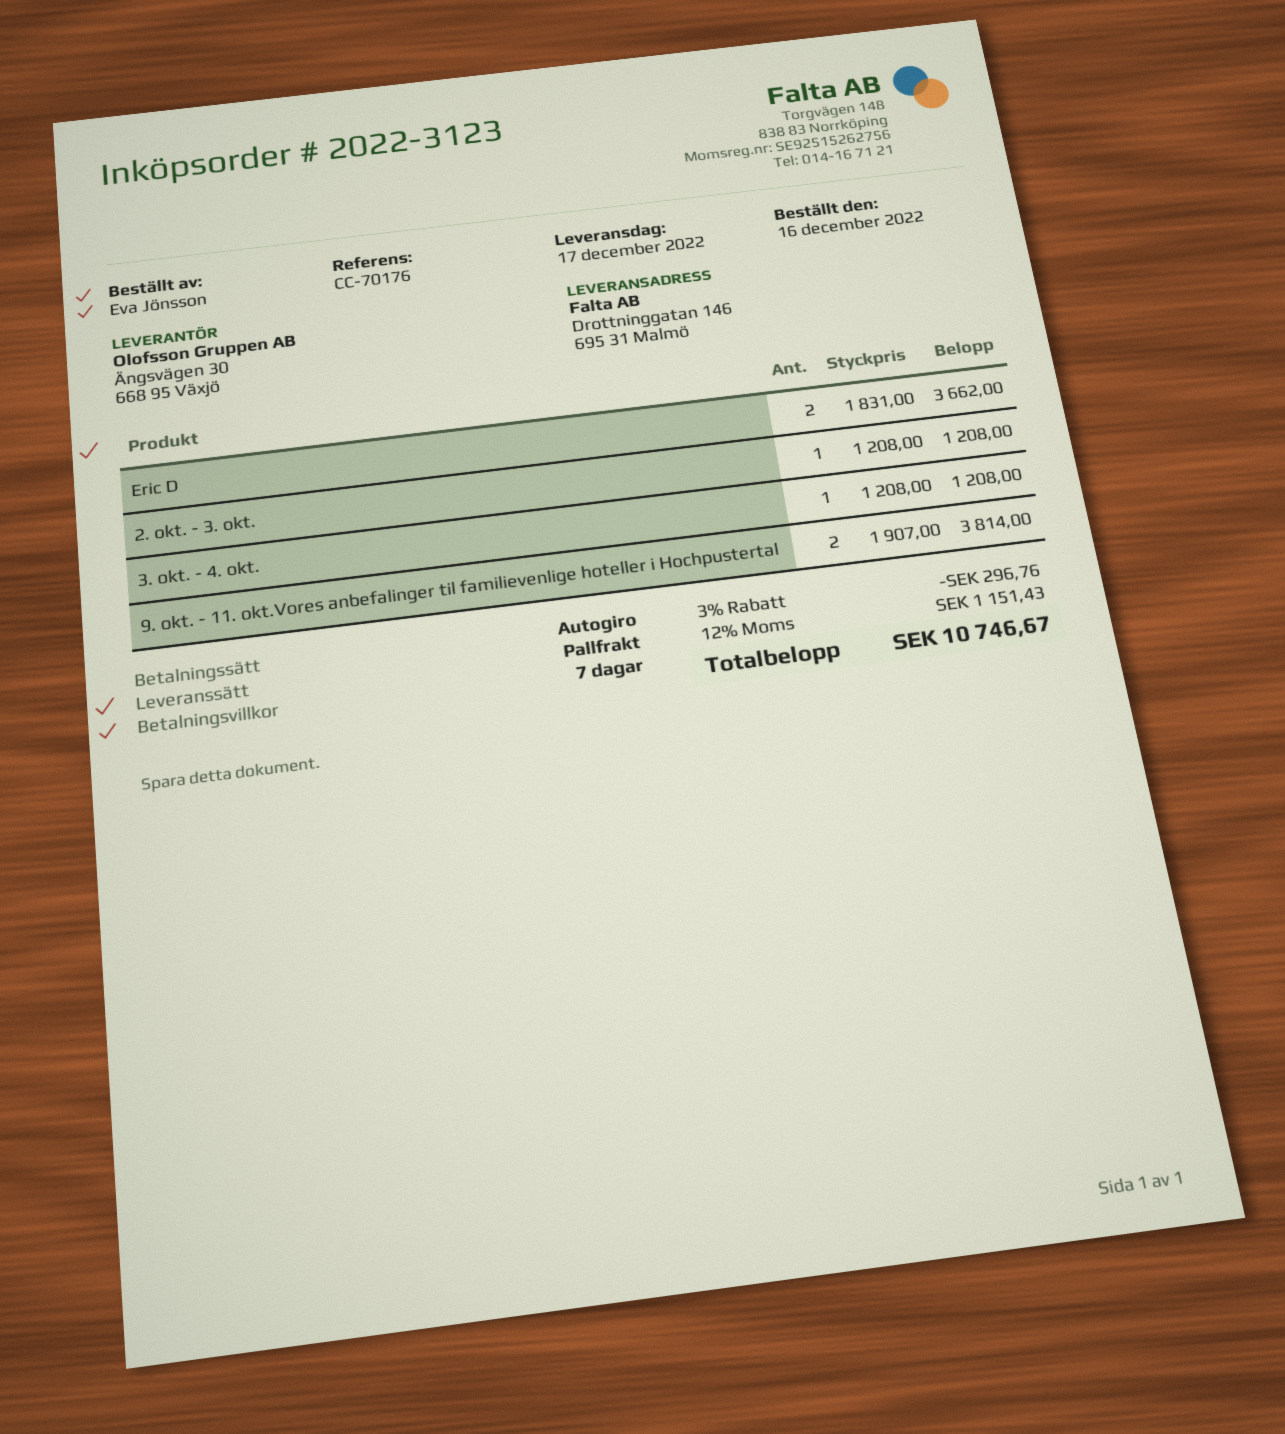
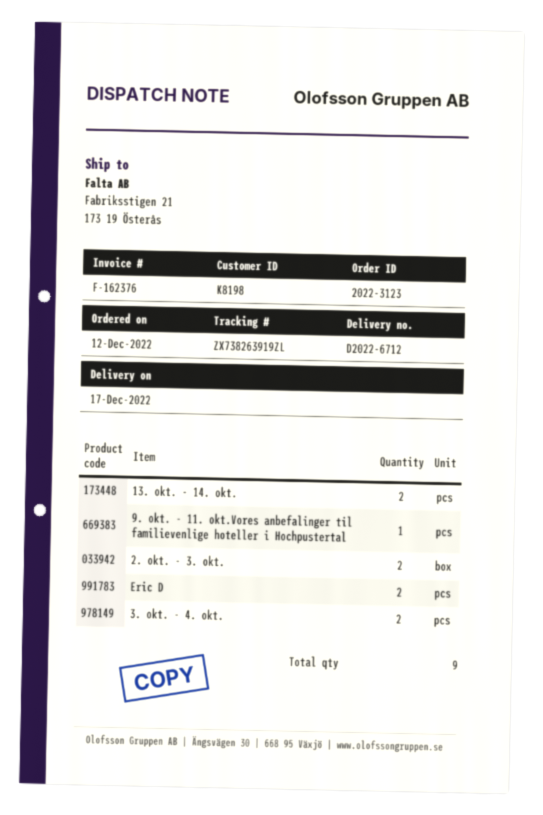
order date: 2022-12-16 -> 2022-12-12
ship to: Drottninggatan 146, 695 31 Malmö -> Fabriksstigen 21, 173 19 Österås
2. okt. - 3. okt.: 1 -> 2
3. okt. - 4. okt.: 1 -> 2
9. okt. - 11. okt.Vores anbefalinger til familievenlige hoteller i Hochpustertal: 2 -> 1
13. okt. - 14. okt.: none -> 2

